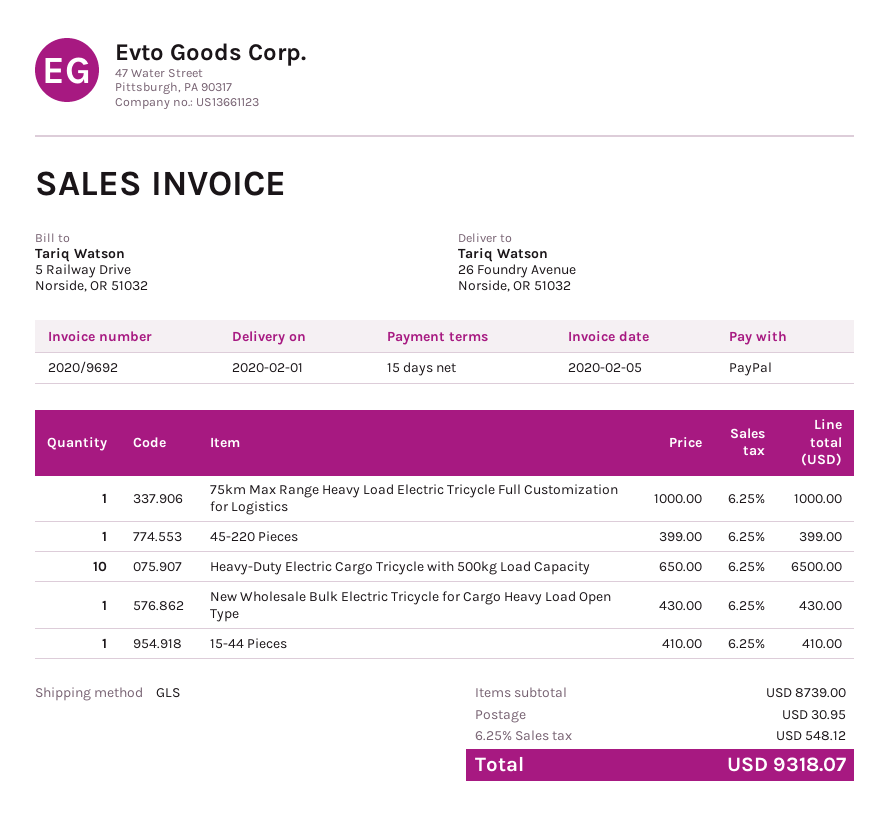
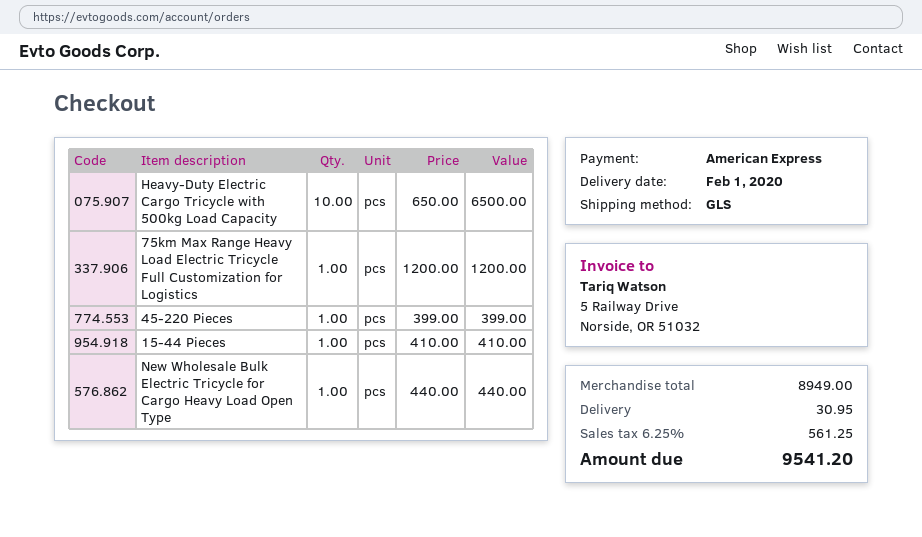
payment method: PayPal -> American Express
75km Max Range Heavy Load Electric Tricycle Full Customization for Logistics: 1 x 1000.00 = 1000.00 -> 1 x 1200.00 = 1200.00
New Wholesale Bulk Electric Tricycle for Cargo Heavy Load Open Type: 1 x 430.00 = 430.00 -> 1 x 440.00 = 440.00
subtotal: 8739.00 -> 8949.00
tax: 6.25% = 548.12 -> 6.25% = 561.25
total: 9318.07 -> 9541.20

